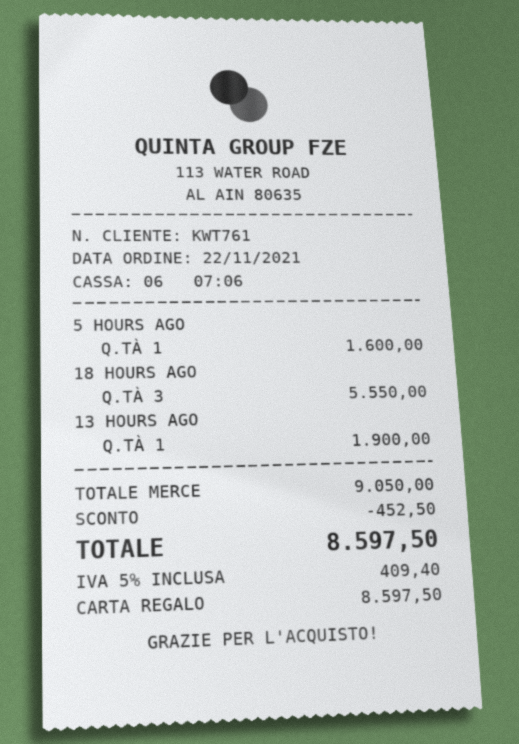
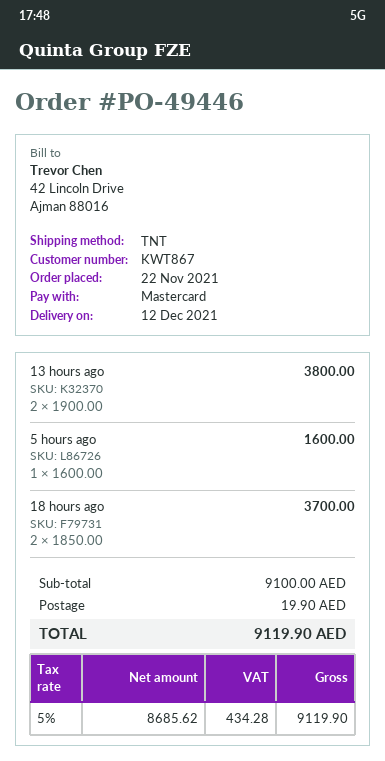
customer number: KWT761 -> KWT867
payment method: gift card -> Mastercard
18 HOURS AGO: 3 for 5550.00 -> 2 for 3700.00
13 HOURS AGO: 1 for 1900.00 -> 2 for 3800.00
subtotal: 9050.00 -> 9100.00
discount: 452.50 -> none
shipping: none -> 19.90
tax: 5% = 409.40 -> 5% = 434.28
total: 8597.50 -> 9119.90

